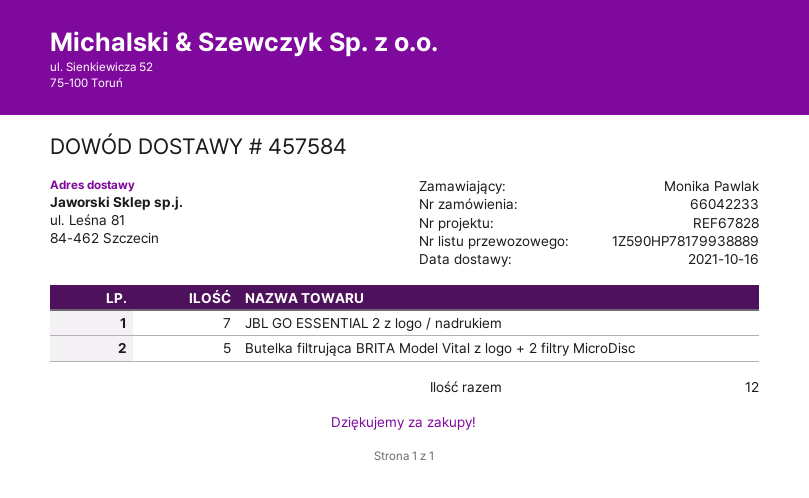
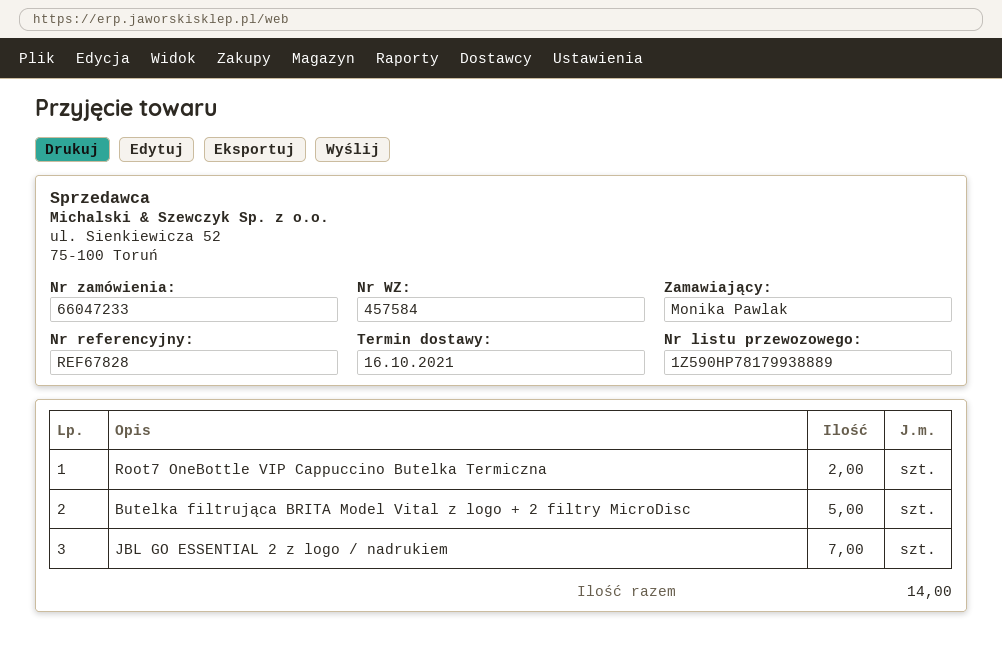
order number: 66042233 -> 66047233
Root7 OneBottle VIP Cappuccino Butelka Termiczna: none -> 2
total quantity: 12 -> 14

